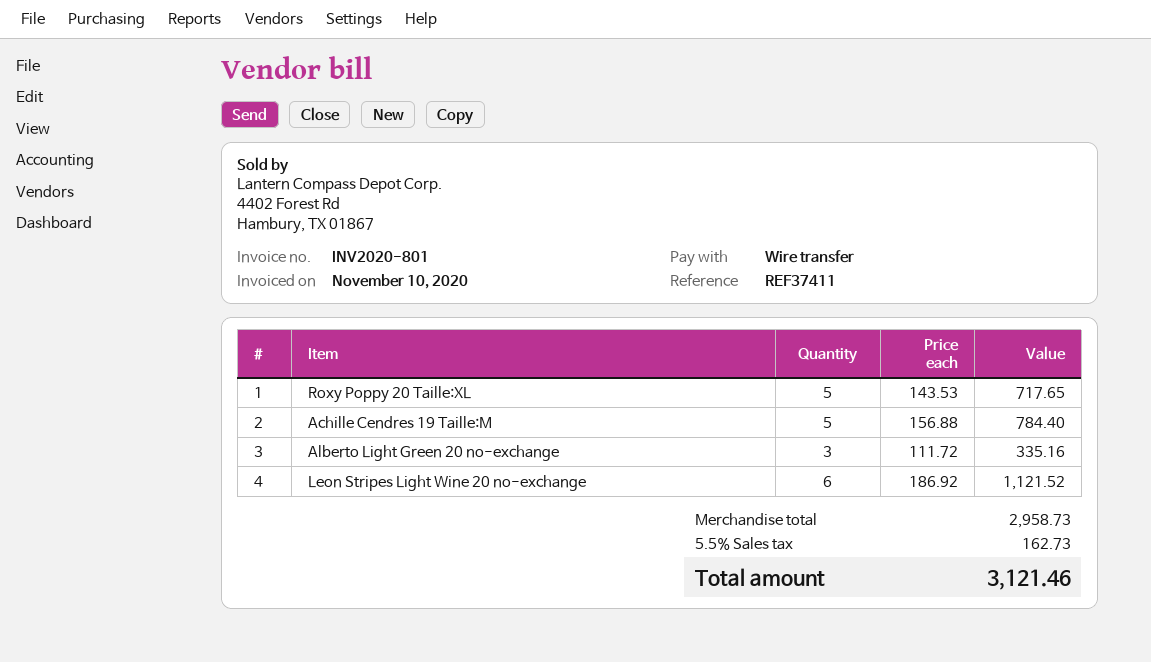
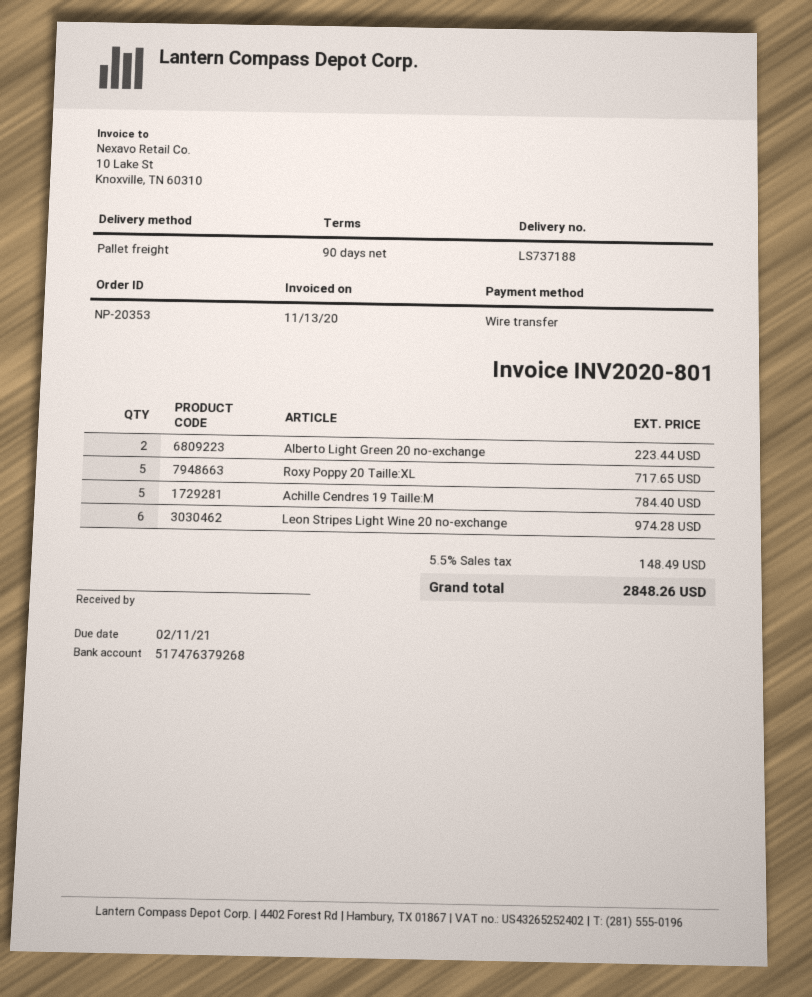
invoice date: 2020-11-10 -> 2020-11-13
Alberto Light Green 20 no-exchange: 3 for 335.16 -> 2 for 223.44
Leon Stripes Light Wine 20 no-exchange: 6 for 1121.52 -> 6 for 974.28
tax: 5.5% = 162.73 -> 5.5% = 148.49
total: 3121.46 -> 2848.26

